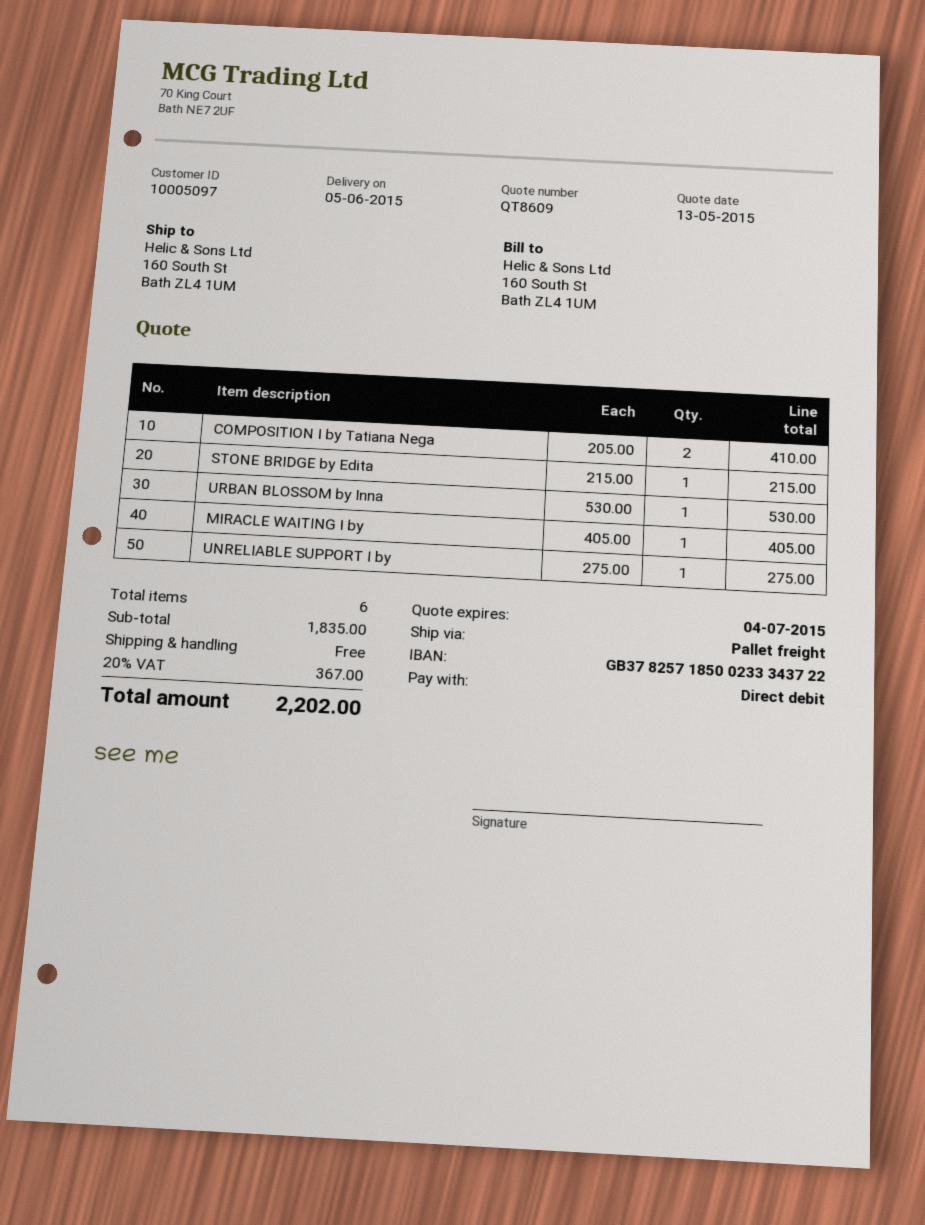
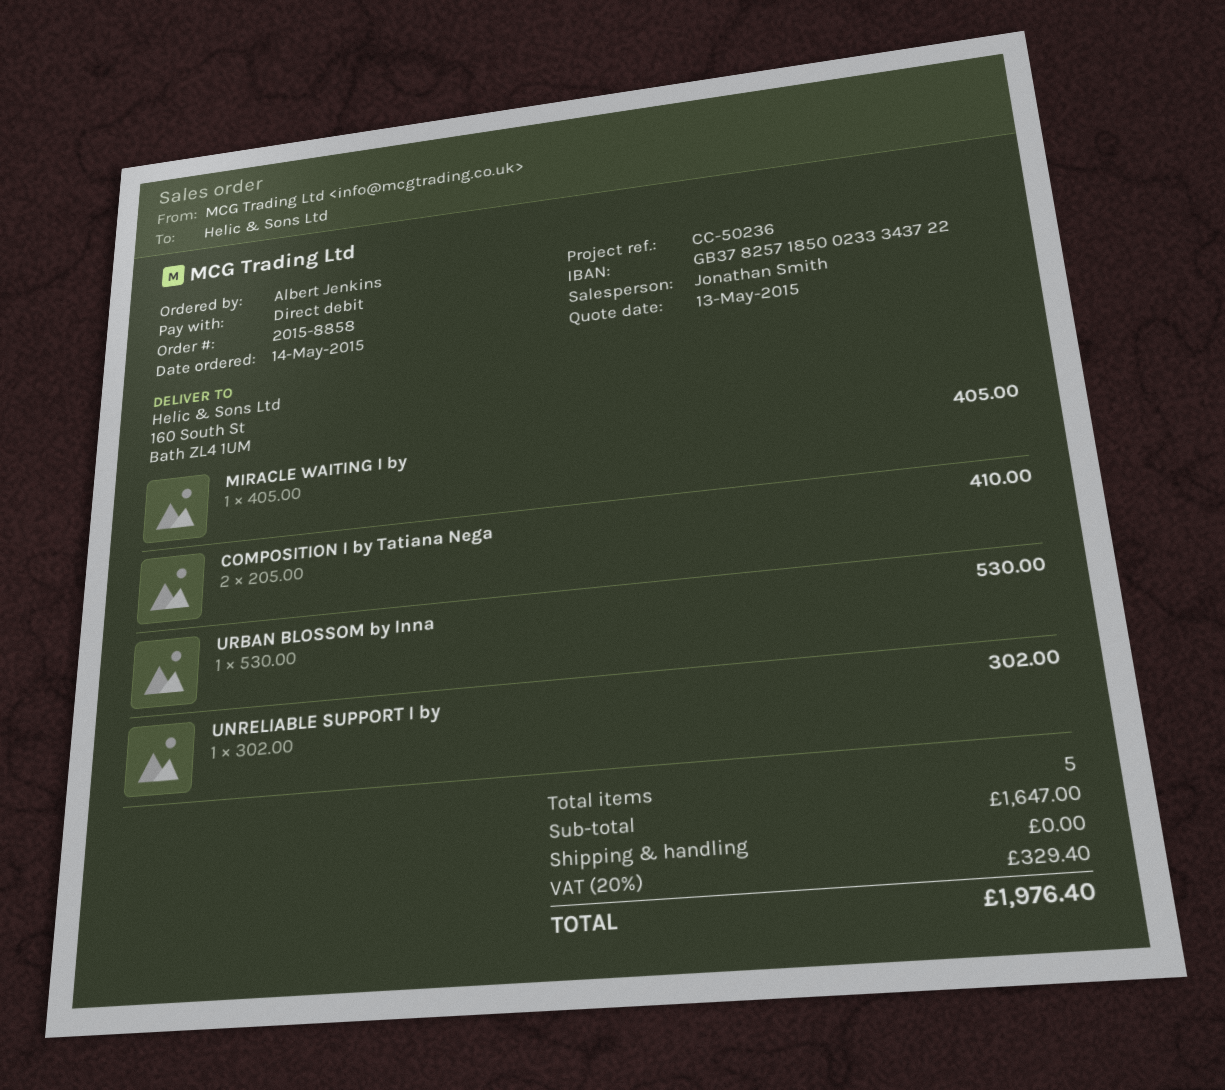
STONE BRIDGE by Edita: 1 x 215.00 = 215.00 -> none
UNRELIABLE SUPPORT I by: 1 x 275.00 = 275.00 -> 1 x 302.00 = 302.00
total quantity: 6 -> 5
subtotal: 1835.00 -> 1647.00
tax: 20% = 367.00 -> 20% = 329.40
total: 2202.00 -> 1976.40

